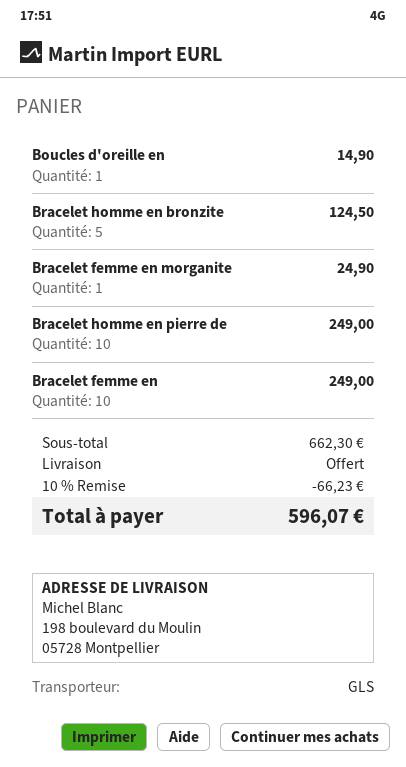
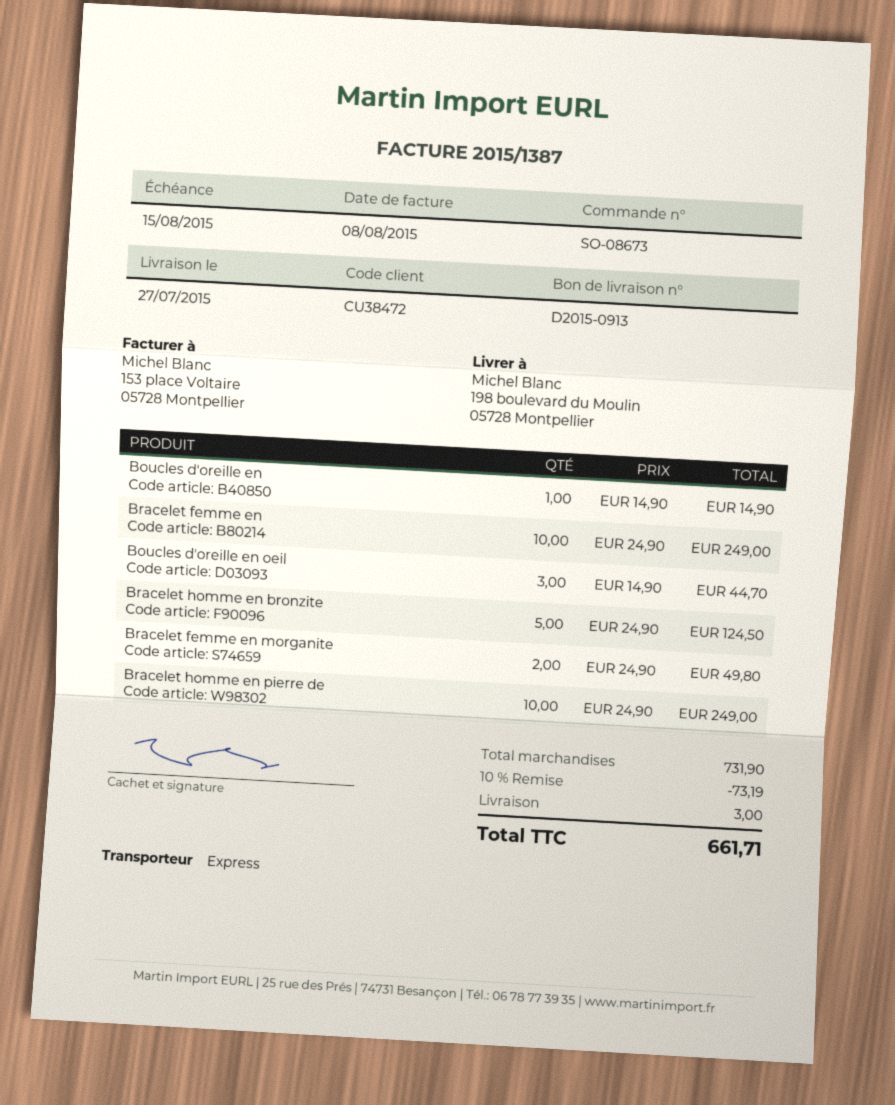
shipping method: GLS -> express
Bracelet femme en morganite: 1 for 24.90 -> 2 for 49.80
Boucles d'oreille en oeil: none -> 3 for 44.70
subtotal: 662.30 -> 731.90
discount: 10% = 66.23 -> 10% = 73.19
shipping: 0.00 -> 3.00
total: 596.07 -> 661.71

